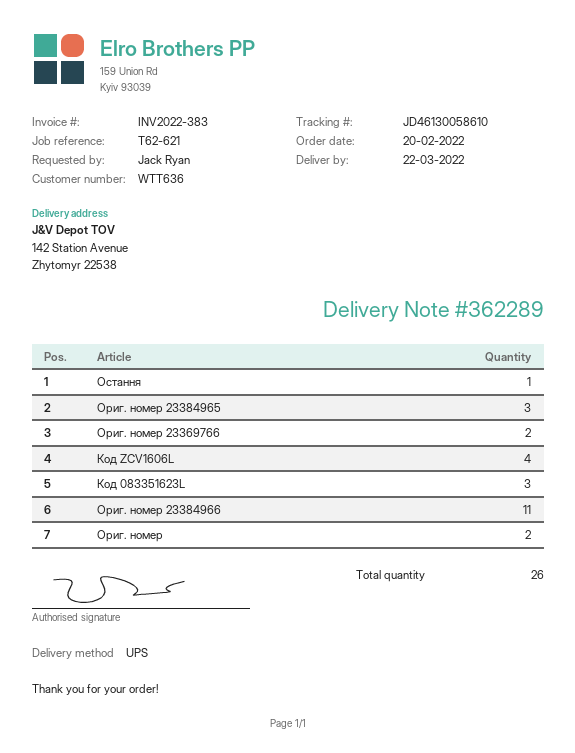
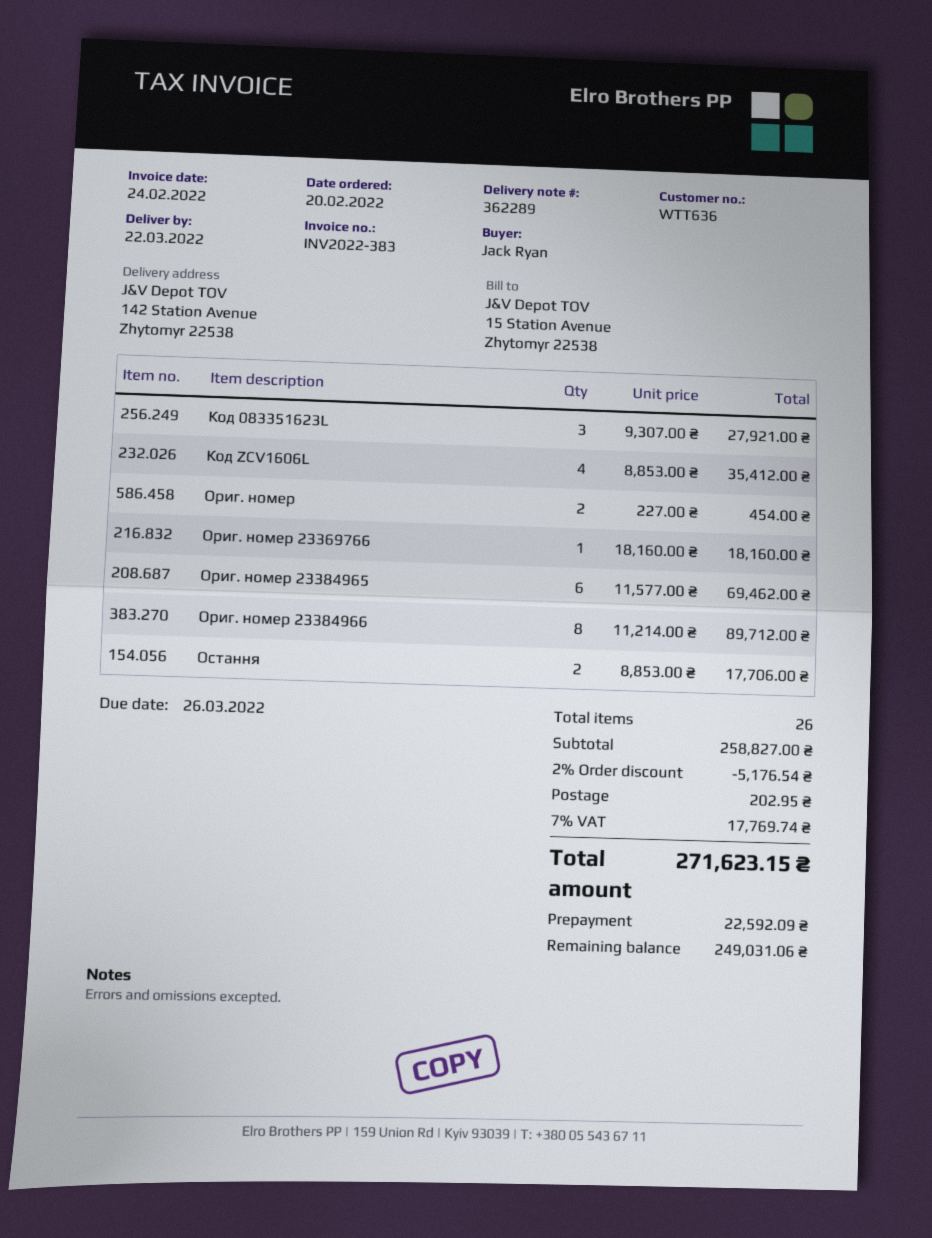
Остання: 1 -> 2
Ориг. номер 23384965: 3 -> 6
Ориг. номер 23369766: 2 -> 1
Ориг. номер 23384966: 11 -> 8

